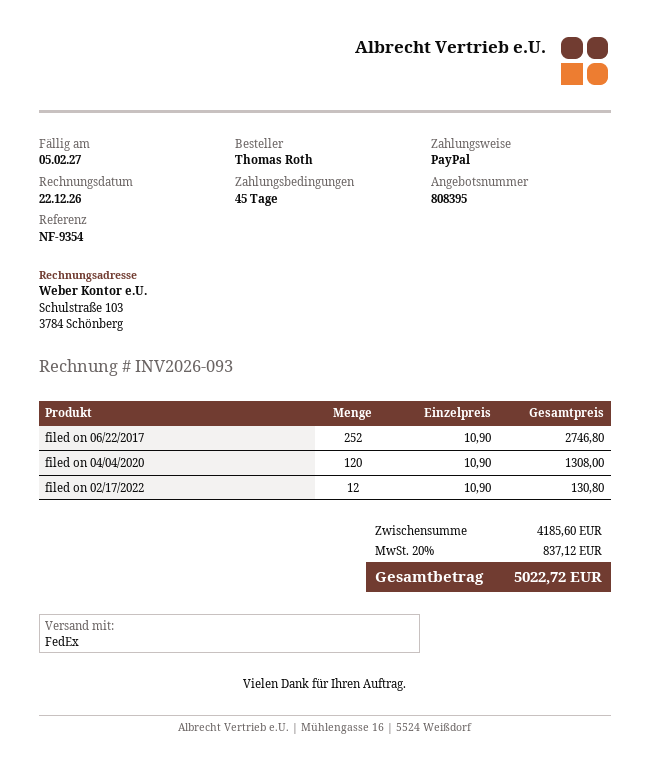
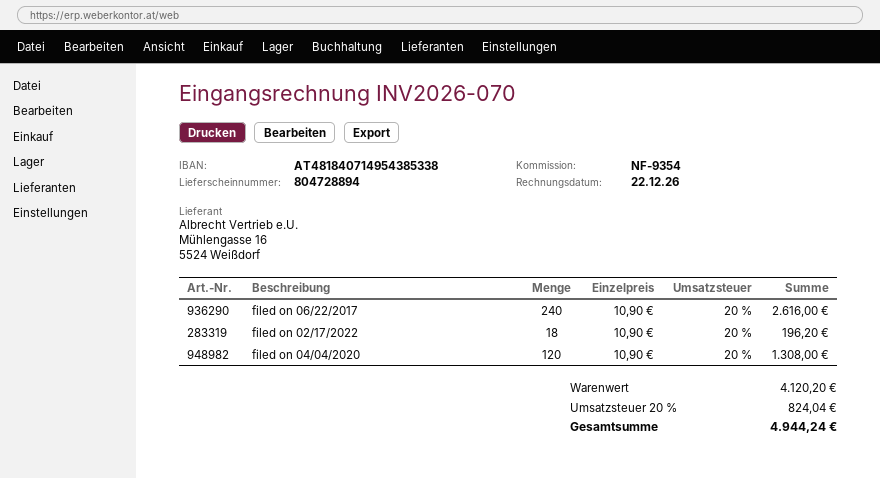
invoice number: INV2026-093 -> INV2026-070
filed on 06/22/2017: 252 x 10.90 = 2746.80 -> 240 x 10.90 = 2616.00
filed on 02/17/2022: 12 x 10.90 = 130.80 -> 18 x 10.90 = 196.20
subtotal: 4185.60 -> 4120.20
tax: 20% = 837.12 -> 20% = 824.04
total: 5022.72 -> 4944.24

